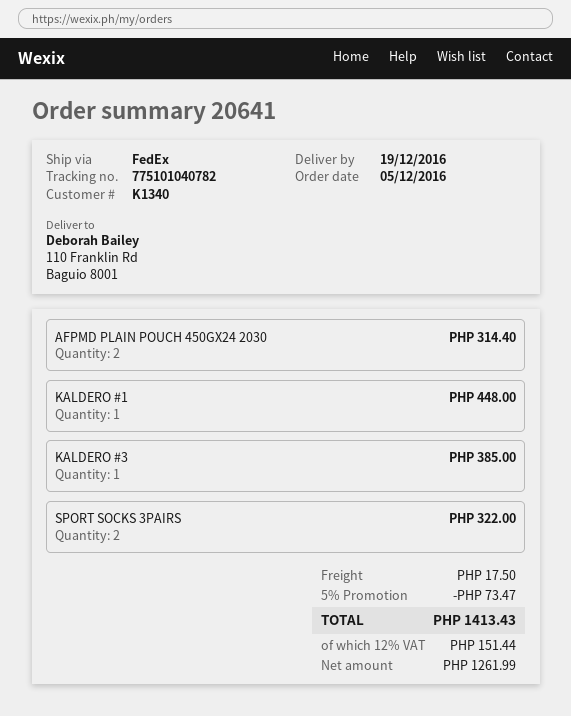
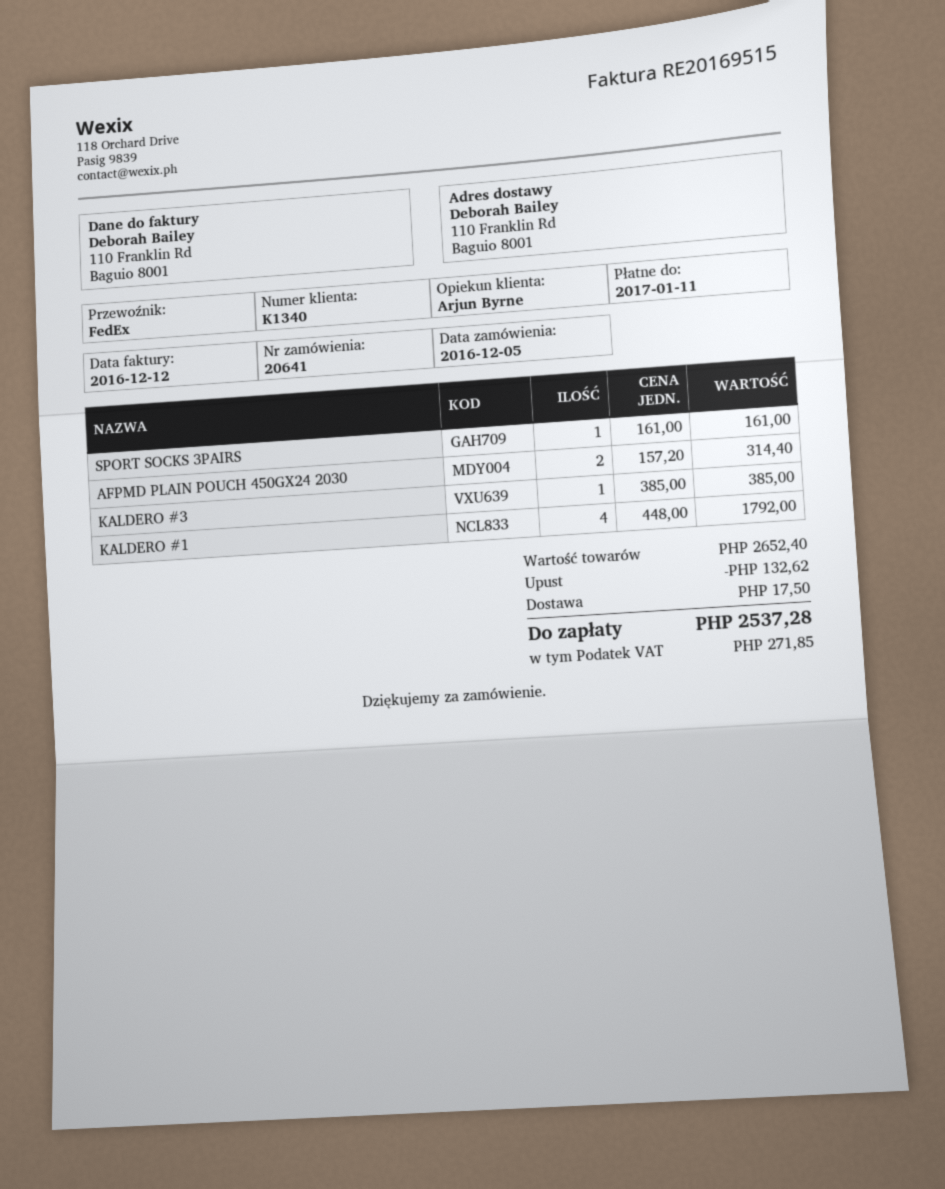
KALDERO #1: 1 for 448.00 -> 4 for 1792.00
SPORT SOCKS 3PAIRS: 2 for 322.00 -> 1 for 161.00
discount: 73.47 -> 132.62
tax: 151.44 -> 271.85
total: 1413.43 -> 2537.28

